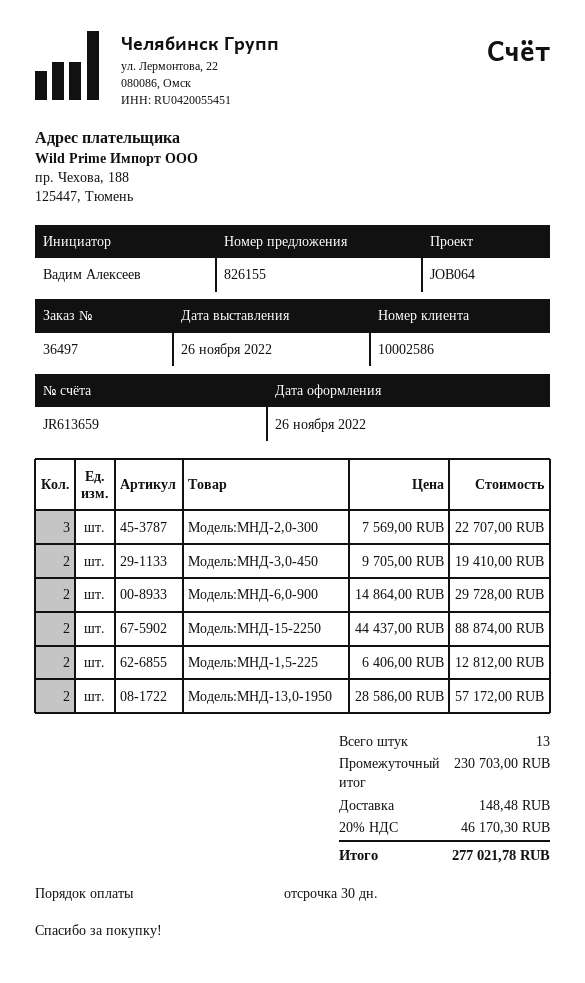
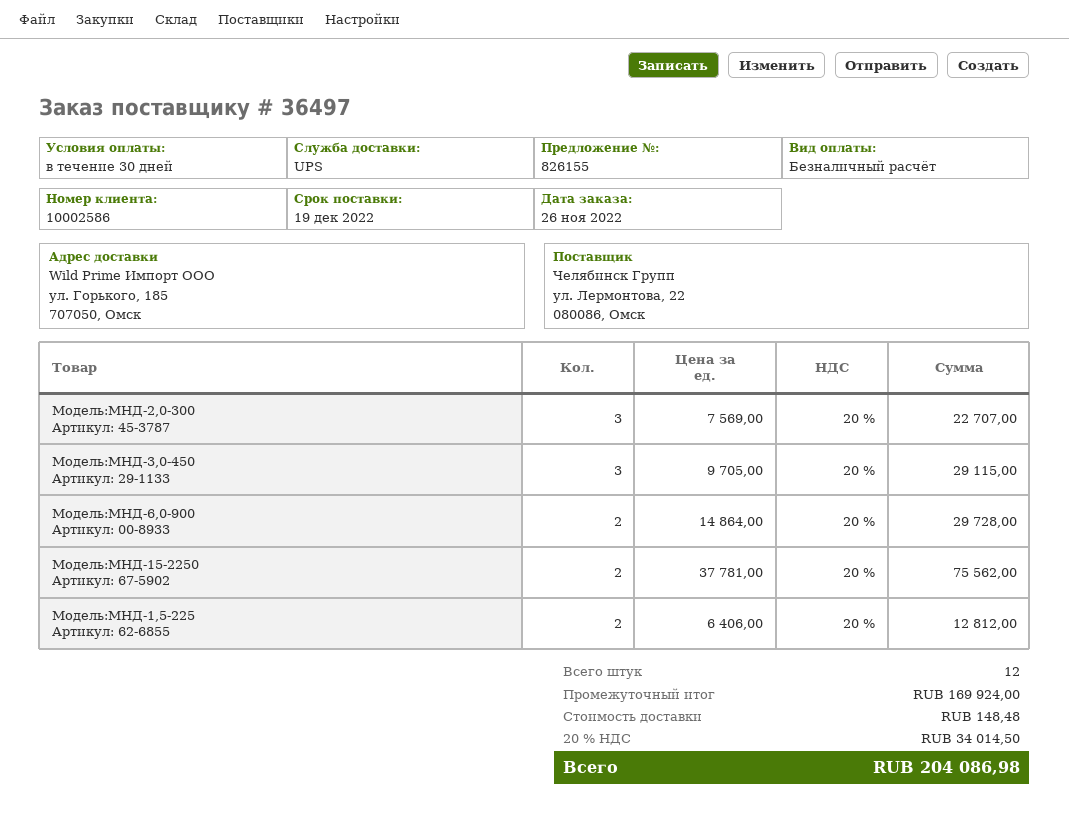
Модель:МНД-3,0-450: 2 x 9705.00 = 19410.00 -> 3 x 9705.00 = 29115.00
Модель:МНД-15-2250: 2 x 44437.00 = 88874.00 -> 2 x 37781.00 = 75562.00
Модель:МНД-13,0-1950: 2 x 28586.00 = 57172.00 -> none
total quantity: 13 -> 12
subtotal: 230703.00 -> 169924.00
tax: 20% = 46170.30 -> 20% = 34014.50
total: 277021.78 -> 204086.98

